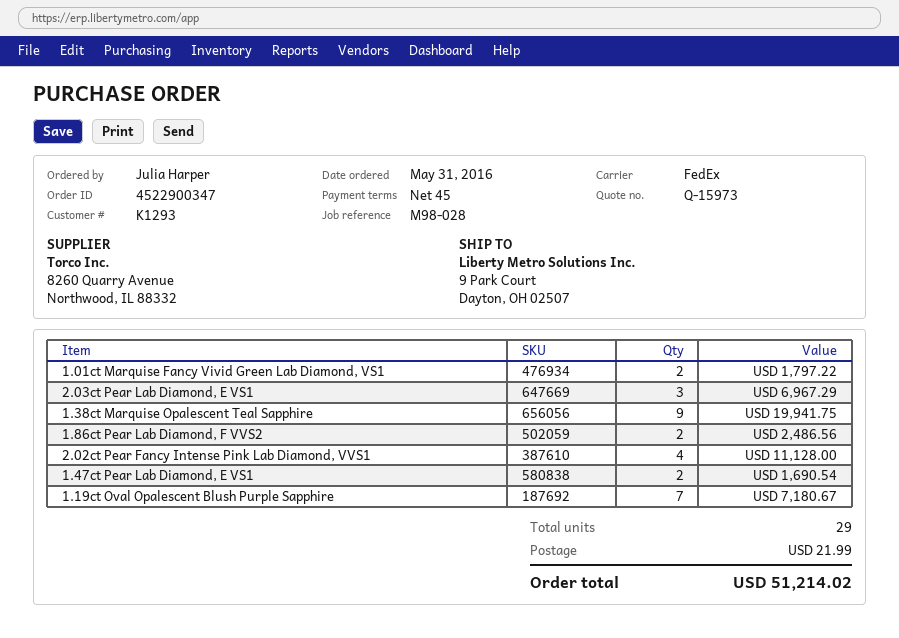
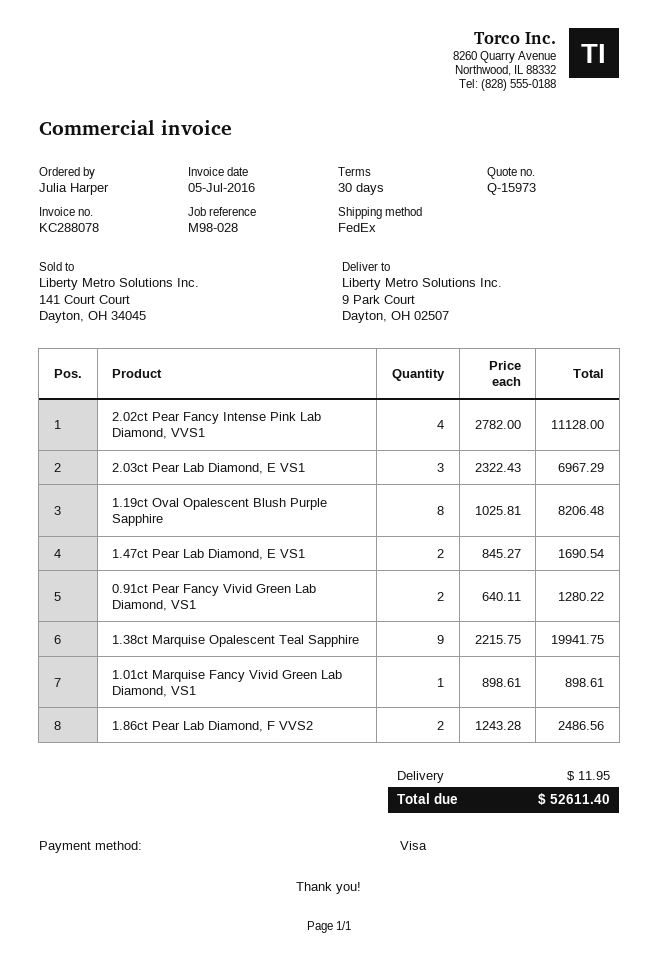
payment terms: 45 days -> 30 days
1.01ct Marquise Fancy Vivid Green Lab Diamond, VS1: 2 for 1797.22 -> 1 for 898.61
1.19ct Oval Opalescent Blush Purple Sapphire: 7 for 7180.67 -> 8 for 8206.48
0.91ct Pear Fancy Vivid Green Lab Diamond, VS1: none -> 2 for 1280.22
shipping: 21.99 -> 11.95
total: 51214.02 -> 52611.40

